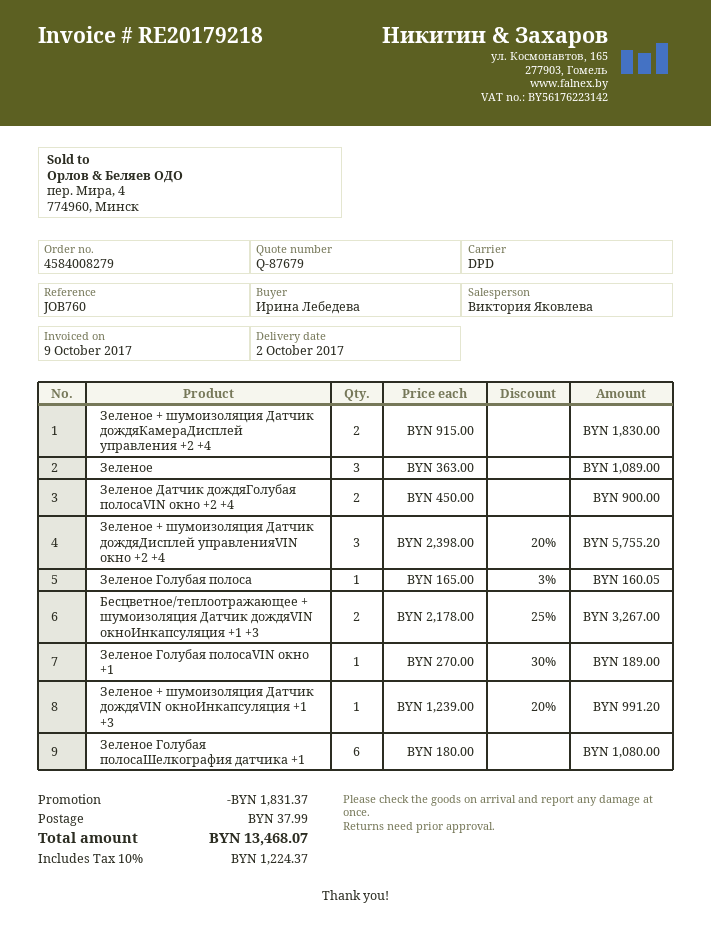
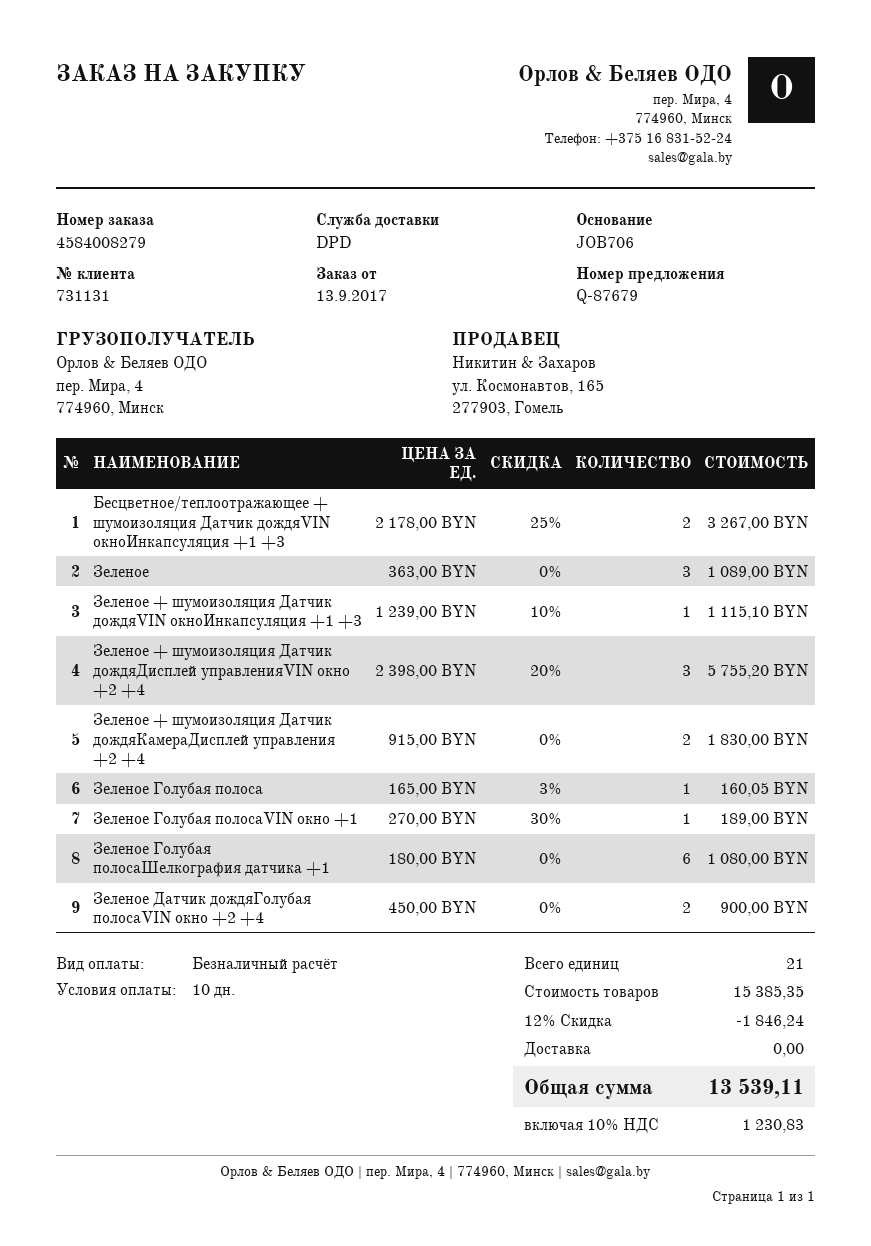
reference: JOB760 -> JOB706
Зеленое + шумоизоляция Датчик дождяVIN окноИнкапсуляция +1 +3: 1 x 1239.00 - 20% = 991.20 -> 1 x 1239.00 - 10% = 1115.10
discount: 1831.37 -> 1846.24
shipping: 37.99 -> 0.00
tax: 10% = 1224.37 -> 10% = 1230.83
total: 13468.07 -> 13539.11

